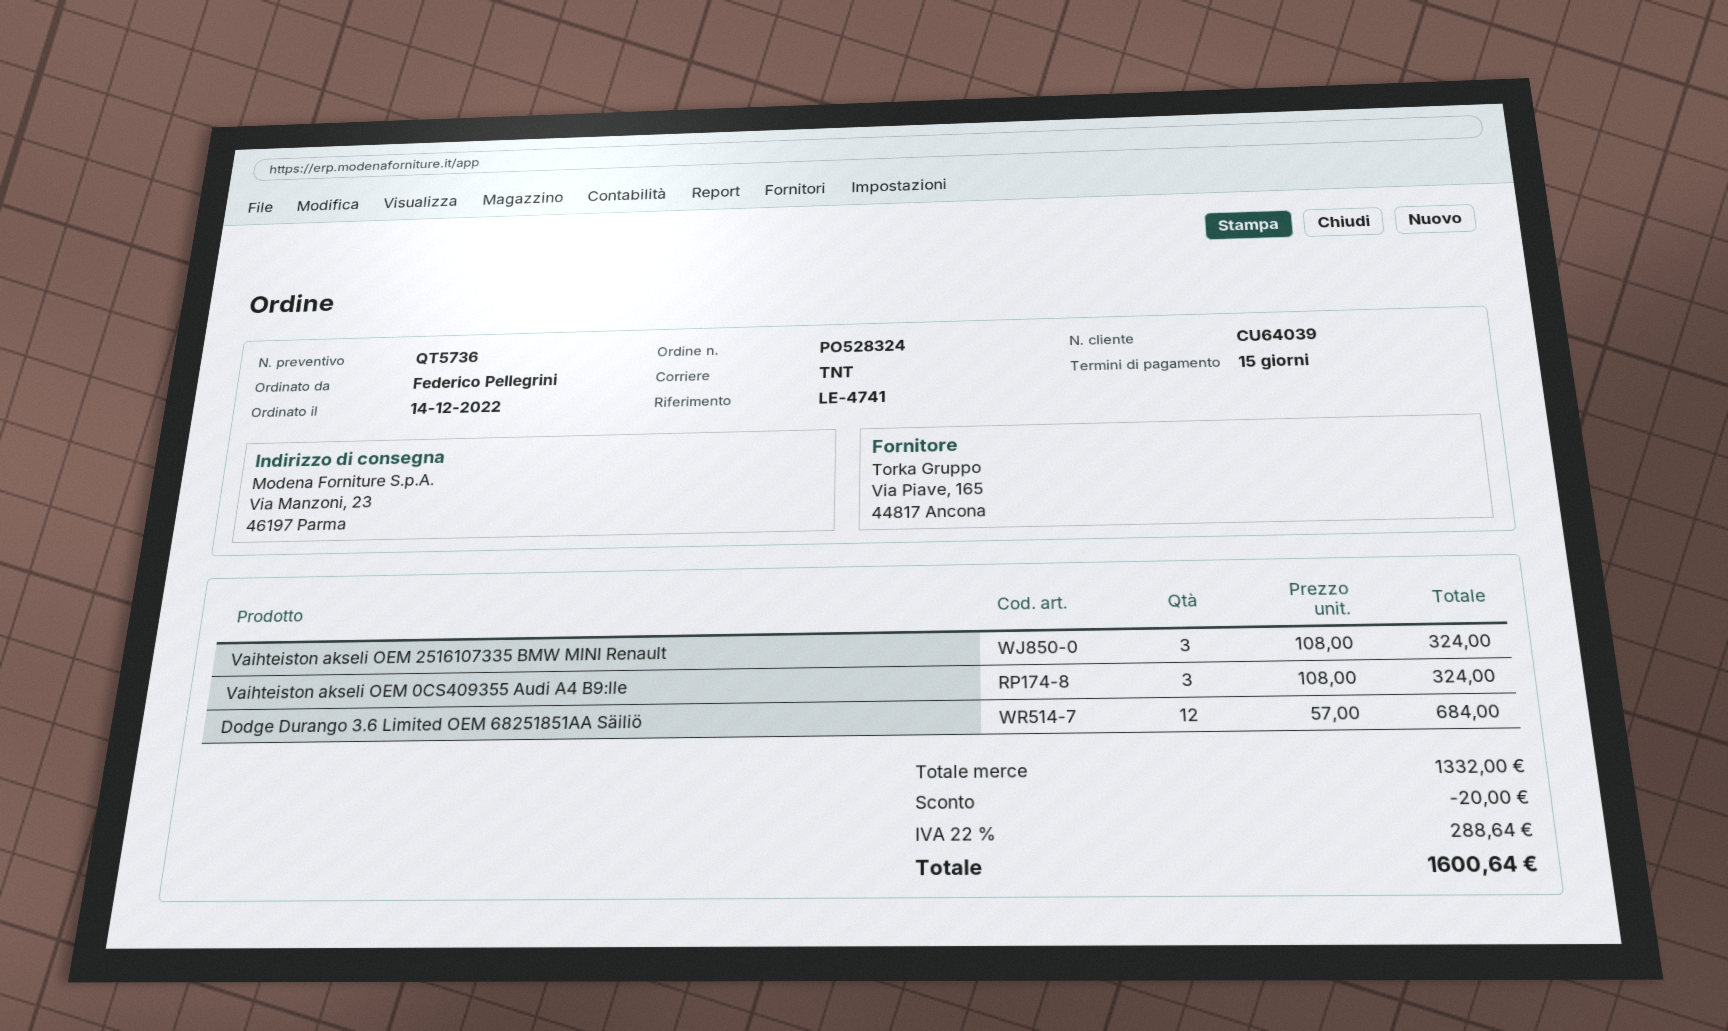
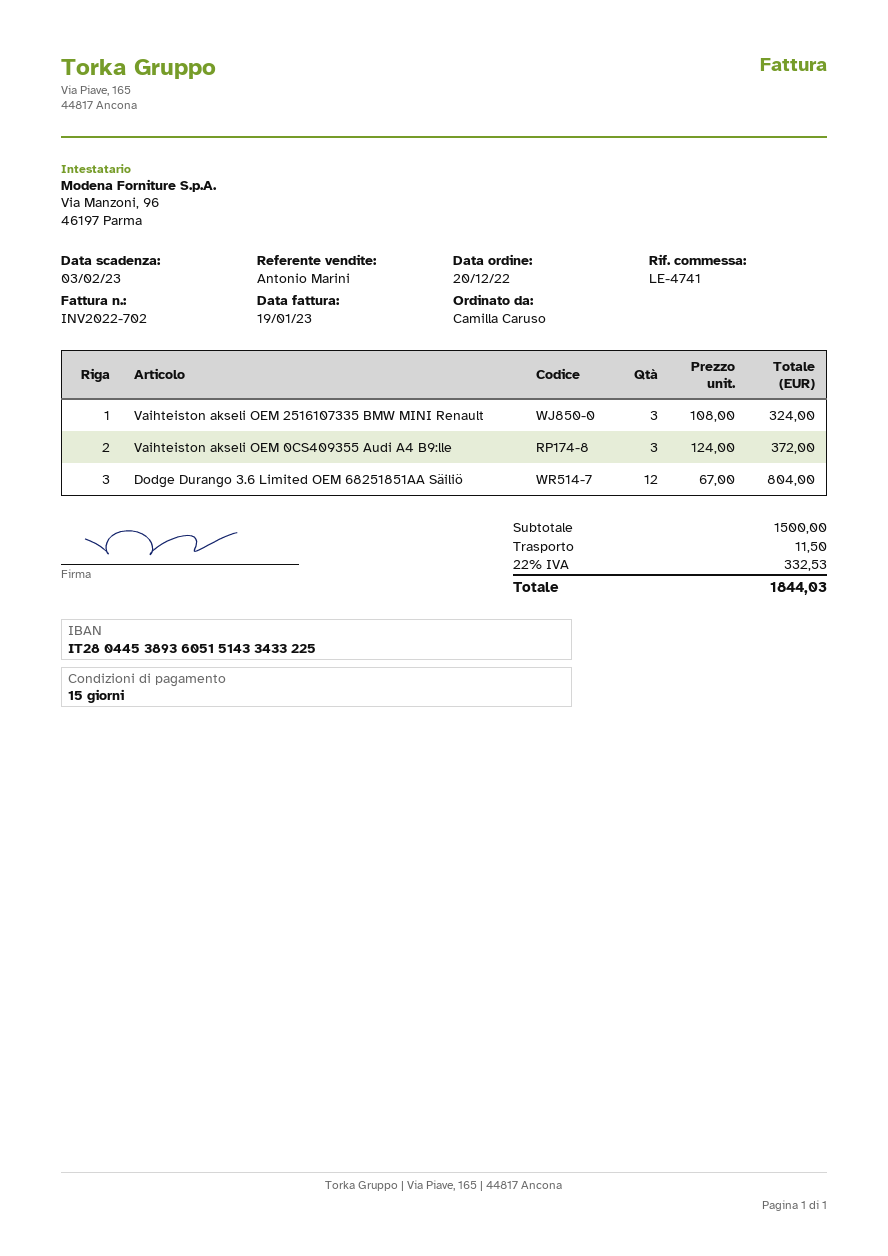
order date: 2022-12-14 -> 2022-12-20
ordered by: Federico Pellegrini -> Camilla Caruso
Vaihteiston akseli OEM 0CS409355 Audi A4 B9:lle: 3 x 108.00 = 324.00 -> 3 x 124.00 = 372.00
Dodge Durango 3.6 Limited OEM 68251851AA Säiliö: 12 x 57.00 = 684.00 -> 12 x 67.00 = 804.00
subtotal: 1332.00 -> 1500.00
discount: 20.00 -> none
shipping: none -> 11.50
tax: 22% = 288.64 -> 22% = 332.53
total: 1600.64 -> 1844.03

